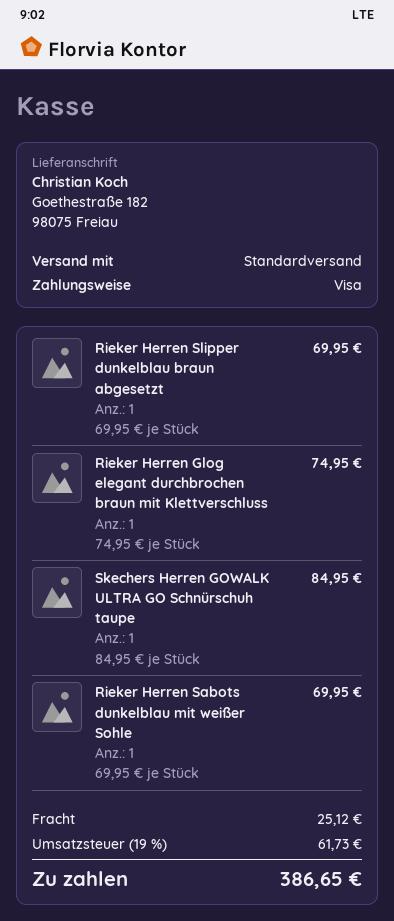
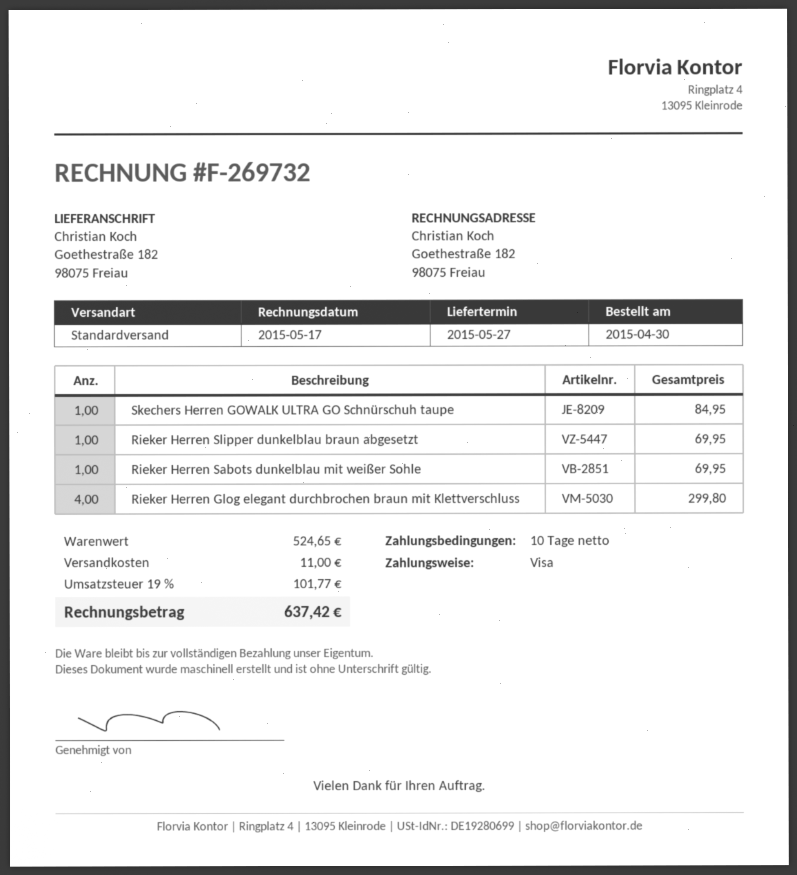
Rieker Herren Glog elegant durchbrochen braun mit Klettverschluss: 1 for 74.95 -> 4 for 299.80
shipping: 25.12 -> 11.00
tax: 19% = 61.73 -> 19% = 101.77
total: 386.65 -> 637.42

